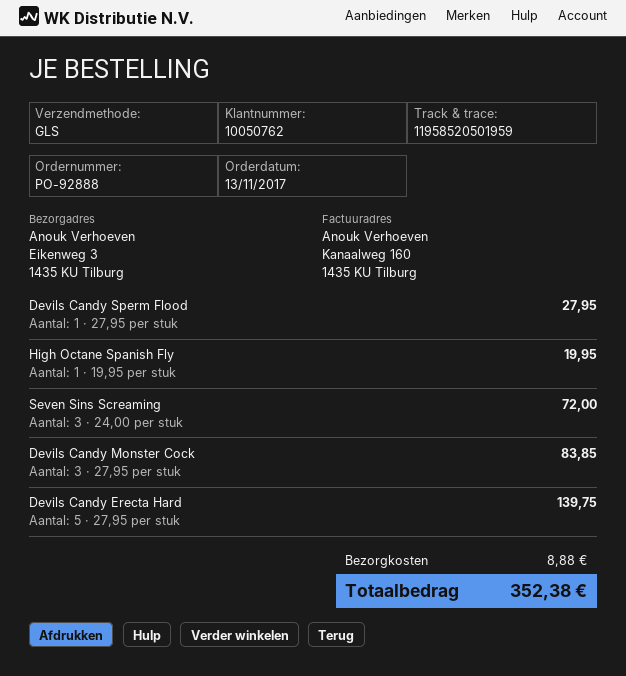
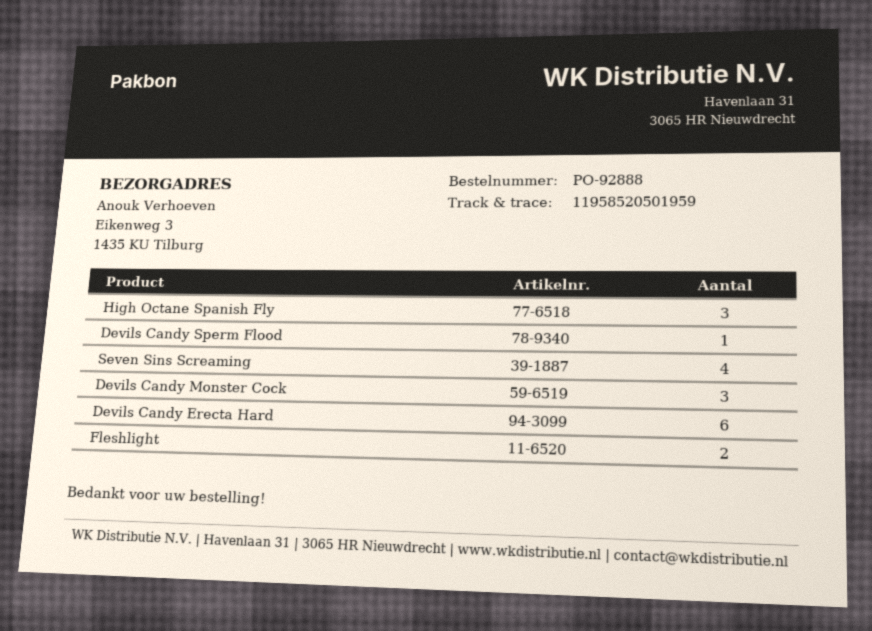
High Octane Spanish Fly: 1 -> 3
Seven Sins Screaming: 3 -> 4
Devils Candy Erecta Hard: 5 -> 6
Fleshlight: none -> 2

